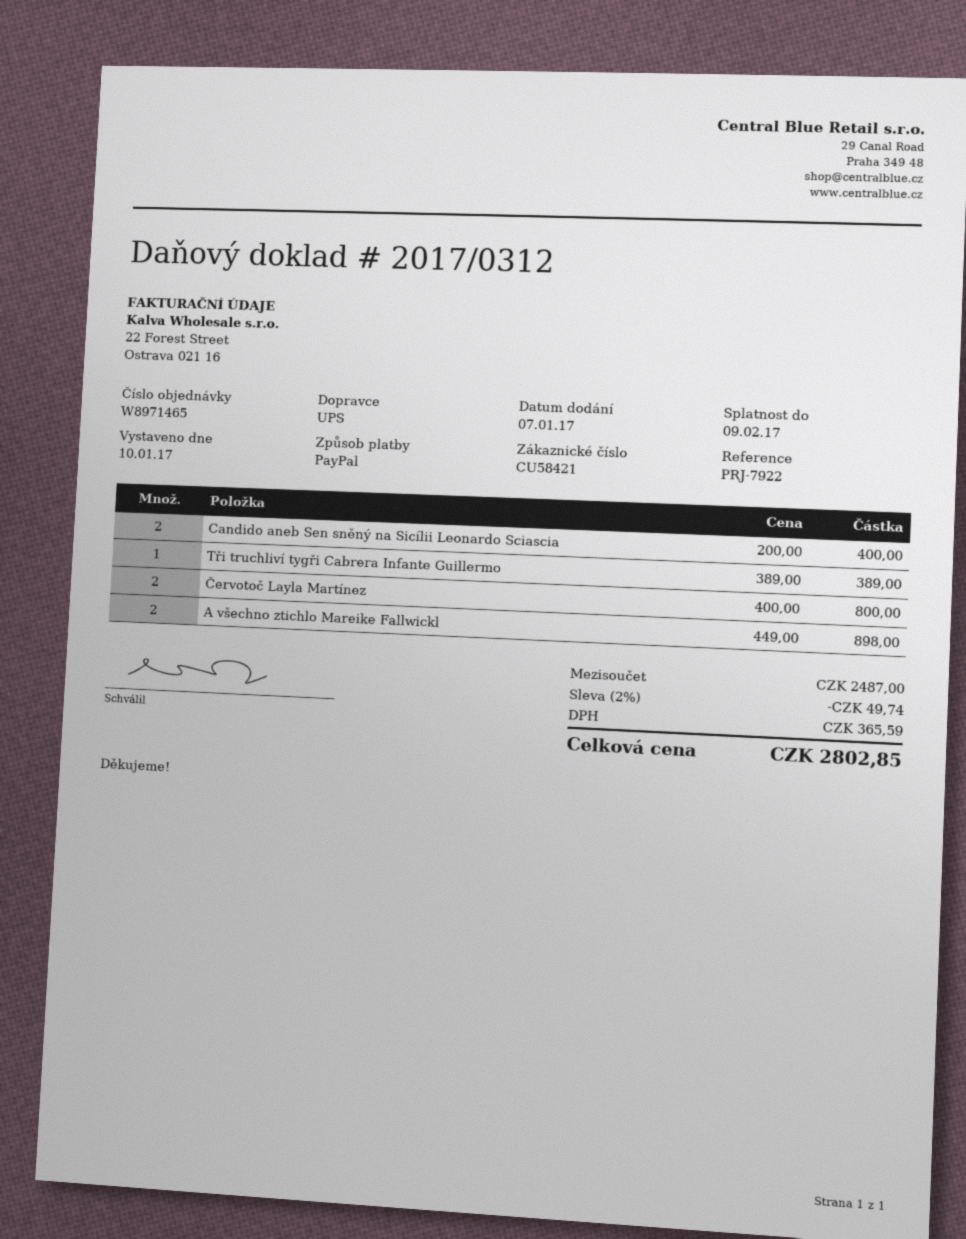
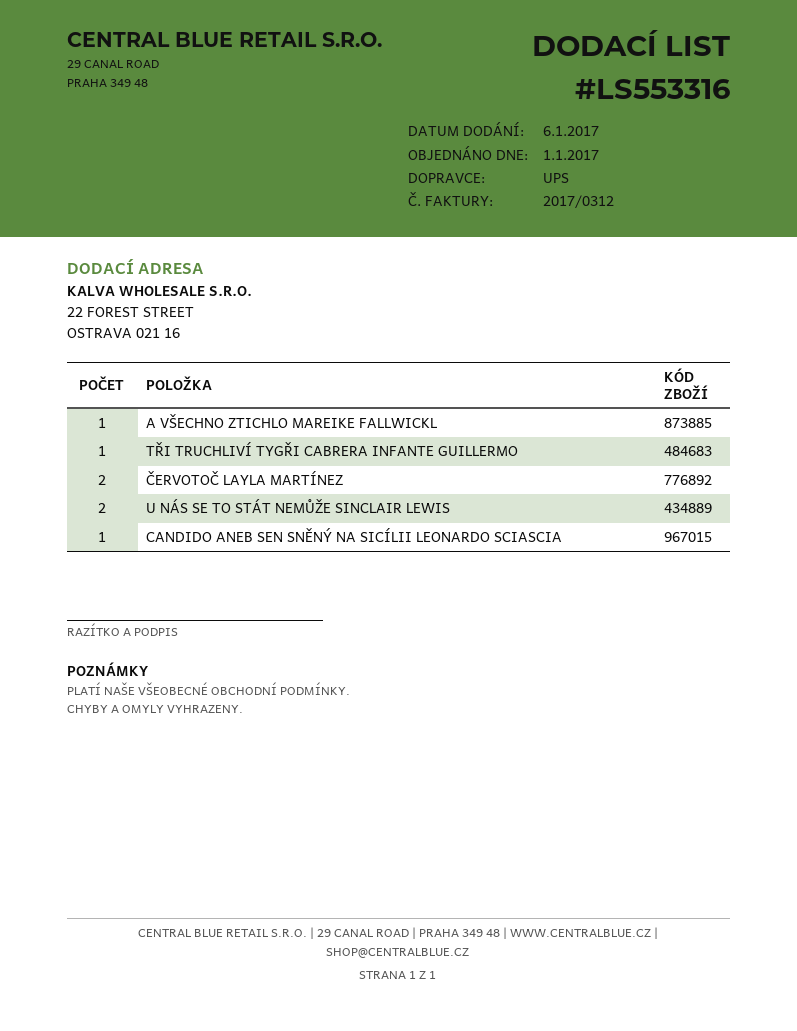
delivery date: 2017-01-07 -> 2017-01-06
Candido aneb Sen sněný na Sicílii Leonardo Sciascia: 2 -> 1
A všechno ztichlo Mareike Fallwickl: 2 -> 1
U NÁS SE TO STÁT NEMŮŽE SINCLAIR LEWIS: none -> 2

